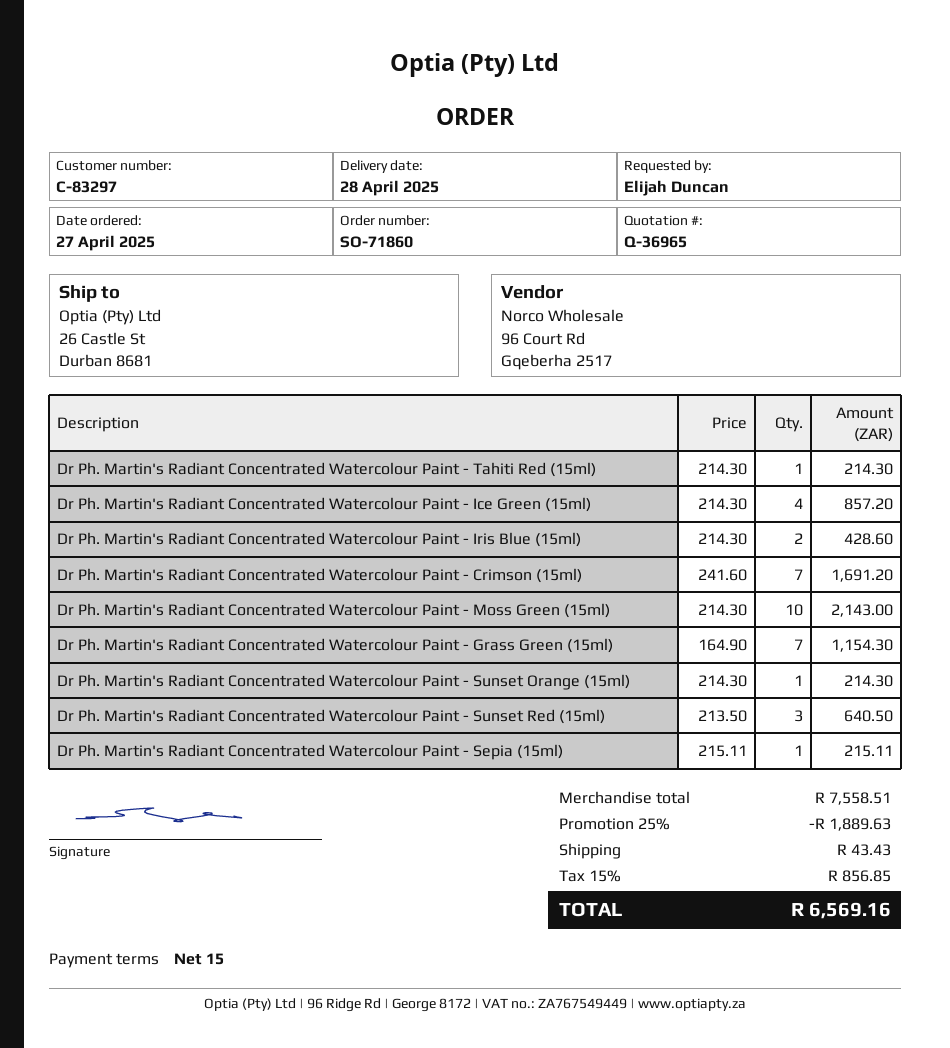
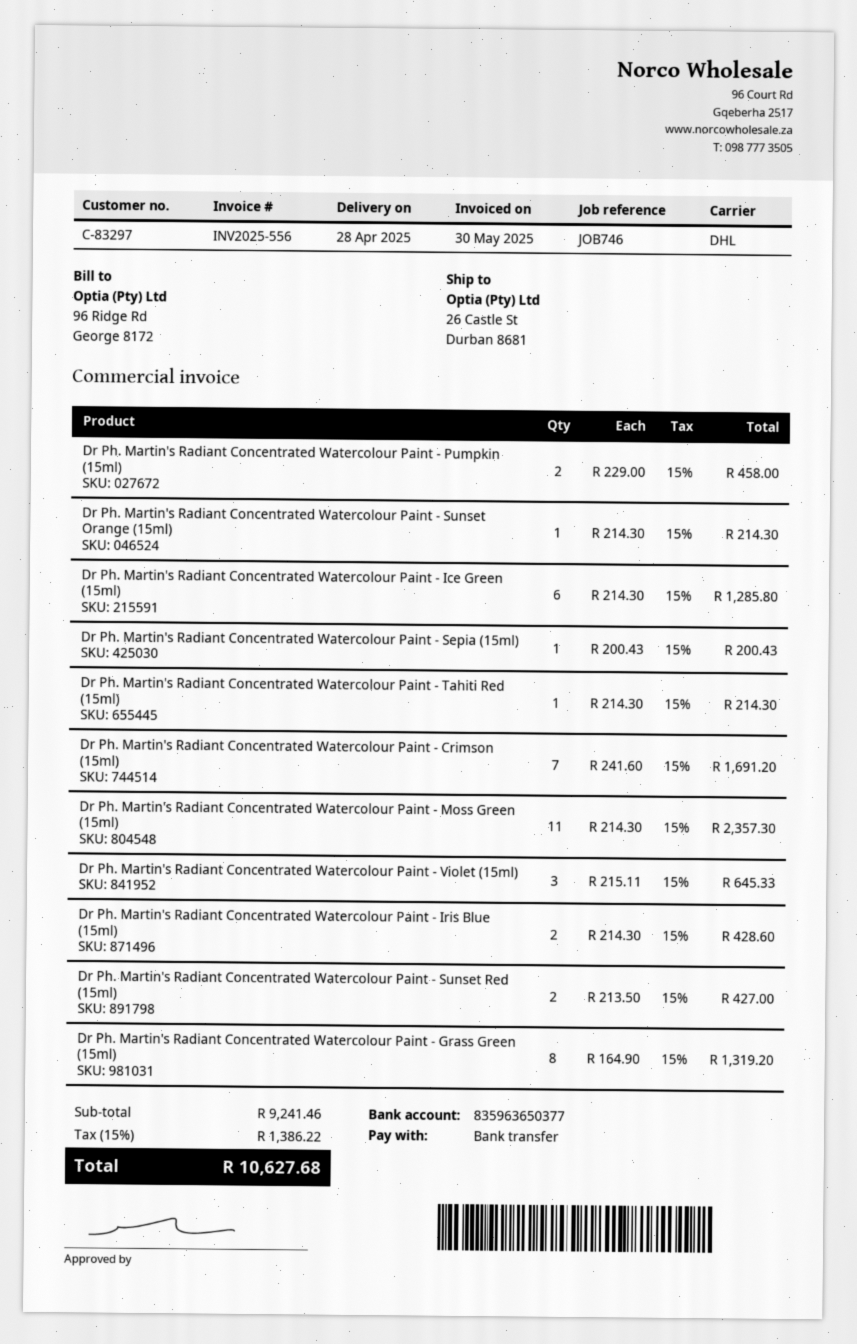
Dr Ph. Martin's Radiant Concentrated Watercolour Paint - Ice Green (15ml): 4 x 214.30 = 857.20 -> 6 x 214.30 = 1285.80
Dr Ph. Martin's Radiant Concentrated Watercolour Paint - Moss Green (15ml): 10 x 214.30 = 2143.00 -> 11 x 214.30 = 2357.30
Dr Ph. Martin's Radiant Concentrated Watercolour Paint - Grass Green (15ml): 7 x 164.90 = 1154.30 -> 8 x 164.90 = 1319.20
Dr Ph. Martin's Radiant Concentrated Watercolour Paint - Sunset Red (15ml): 3 x 213.50 = 640.50 -> 2 x 213.50 = 427.00
Dr Ph. Martin's Radiant Concentrated Watercolour Paint - Sepia (15ml): 1 x 215.11 = 215.11 -> 1 x 200.43 = 200.43
Dr Ph. Martin's Radiant Concentrated Watercolour Paint - Pumpkin (15ml): none -> 2 x 229.00 = 458.00
Dr Ph. Martin's Radiant Concentrated Watercolour Paint - Violet (15ml): none -> 3 x 215.11 = 645.33
subtotal: 7558.51 -> 9241.46
discount: 25% = 1889.63 -> none
shipping: 43.43 -> none
tax: 15% = 856.85 -> 15% = 1386.22
total: 6569.16 -> 10627.68

